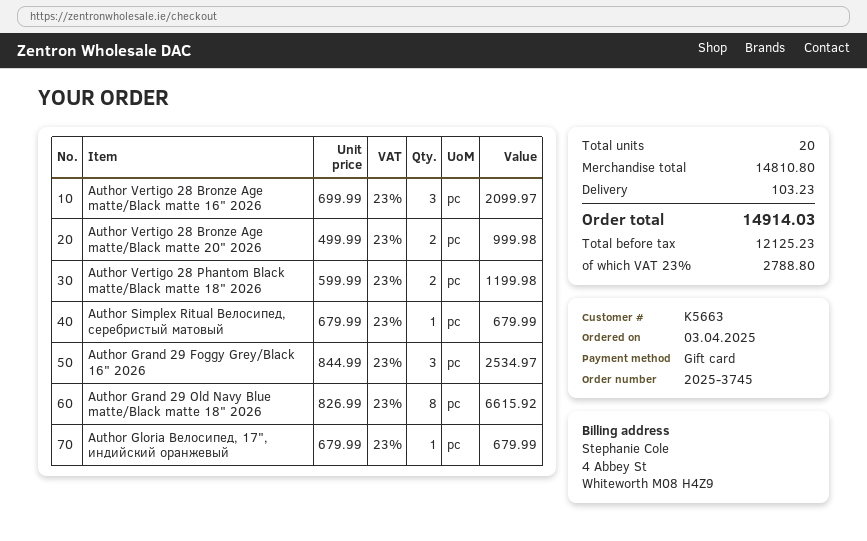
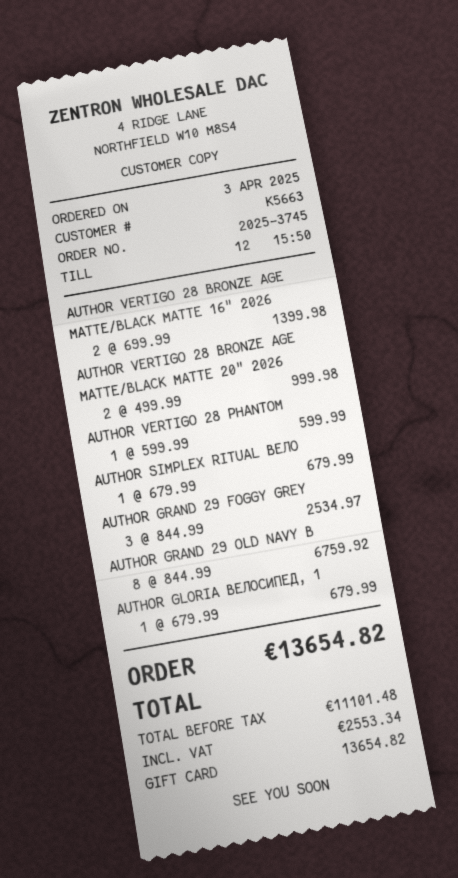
Author Vertigo 28 Bronze Age matte/Black matte 16" 2026: 3 x 699.99 = 2099.97 -> 2 x 699.99 = 1399.98
Author Vertigo 28 Phantom Black matte/Black matte 18" 2026: 2 x 599.99 = 1199.98 -> 1 x 599.99 = 599.99
Author Grand 29 Old Navy Blue matte/Black matte 18" 2026: 8 x 826.99 = 6615.92 -> 8 x 844.99 = 6759.92
shipping: 103.23 -> none
net: 12125.23 -> 11101.48
tax: 2788.80 -> 2553.34
total: 14914.03 -> 13654.82

